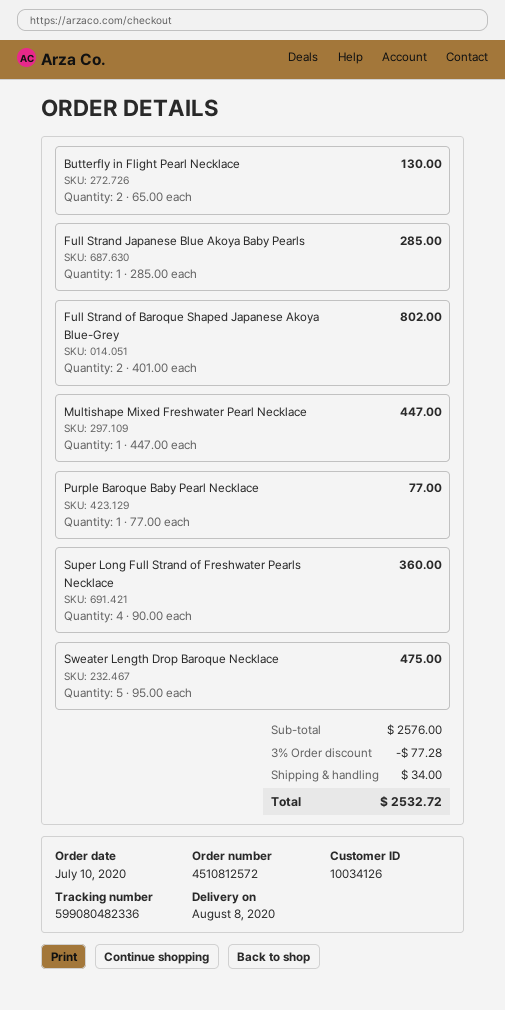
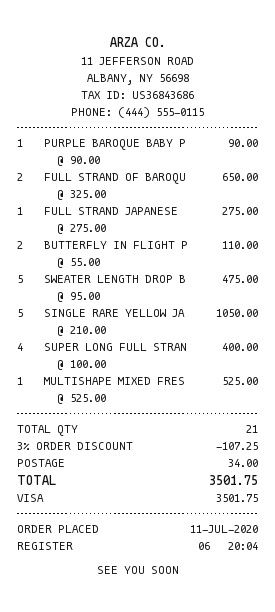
order date: 2020-07-10 -> 2020-07-11
Butterfly in Flight Pearl Necklace: 2 x 65.00 = 130.00 -> 2 x 55.00 = 110.00
Full Strand Japanese Blue Akoya Baby Pearls: 1 x 285.00 = 285.00 -> 1 x 275.00 = 275.00
Full Strand of Baroque Shaped Japanese Akoya Blue-Grey: 2 x 401.00 = 802.00 -> 2 x 325.00 = 650.00
Multishape Mixed Freshwater Pearl Necklace: 1 x 447.00 = 447.00 -> 1 x 525.00 = 525.00
Purple Baroque Baby Pearl Necklace: 1 x 77.00 = 77.00 -> 1 x 90.00 = 90.00
Super Long Full Strand of Freshwater Pearls Necklace: 4 x 90.00 = 360.00 -> 4 x 100.00 = 400.00
SINGLE RARE YELLOW JA: none -> 5 x 210.00 = 1050.00
discount: 3% = 77.28 -> 3% = 107.25
total: 2532.72 -> 3501.75

